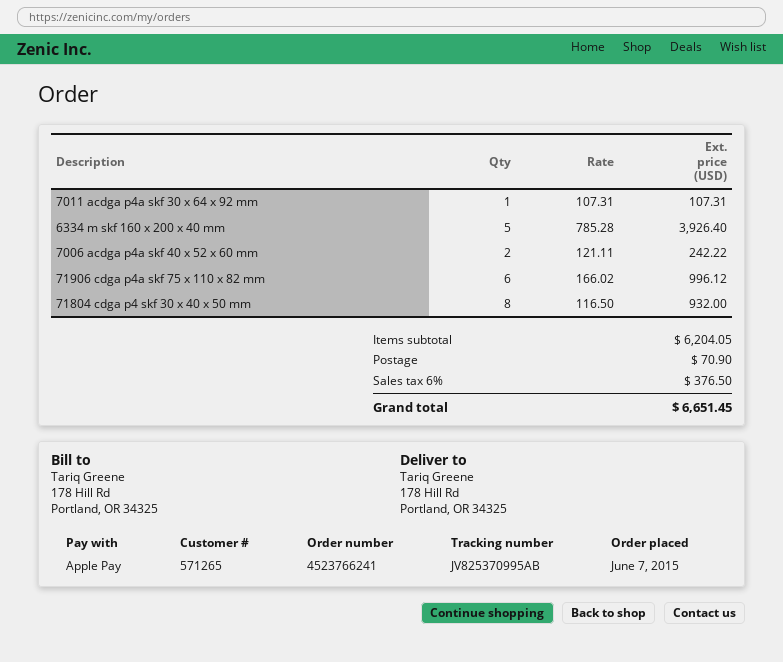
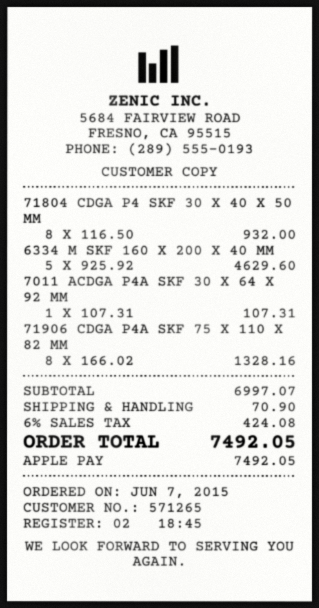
6334 m skf 160 x 200 x 40 mm: 5 x 785.28 = 3926.40 -> 5 x 925.92 = 4629.60
7006 acdga p4a skf 40 x 52 x 60 mm: 2 x 121.11 = 242.22 -> none
71906 cdga p4a skf 75 x 110 x 82 mm: 6 x 166.02 = 996.12 -> 8 x 166.02 = 1328.16
subtotal: 6204.05 -> 6997.07
tax: 6% = 376.50 -> 6% = 424.08
total: 6651.45 -> 7492.05

